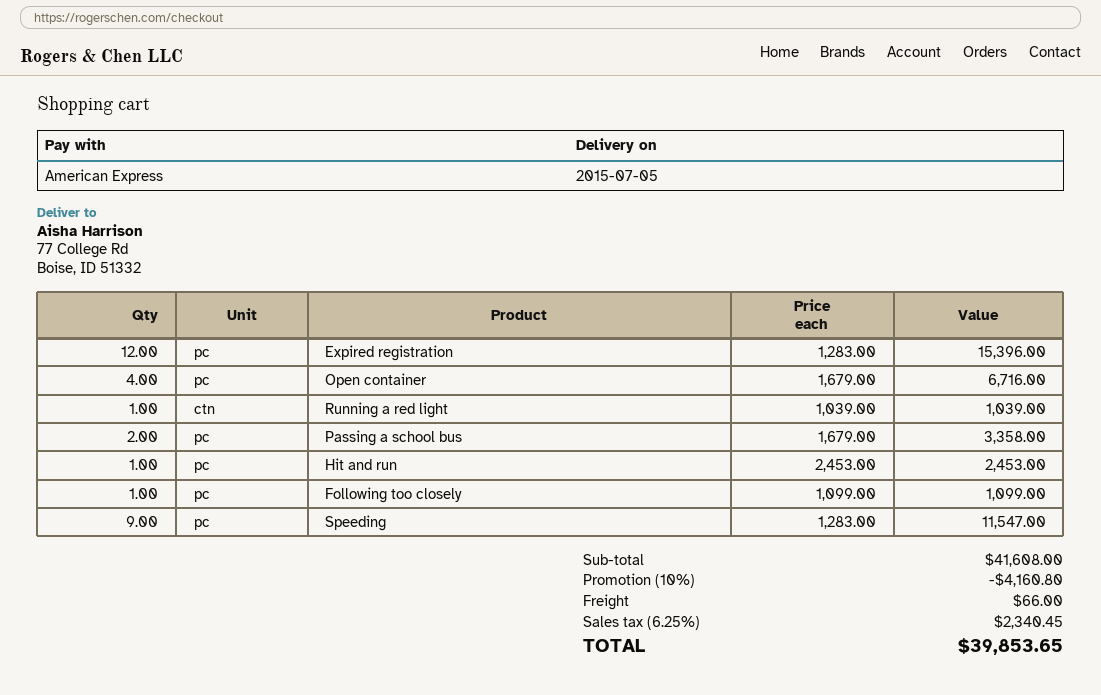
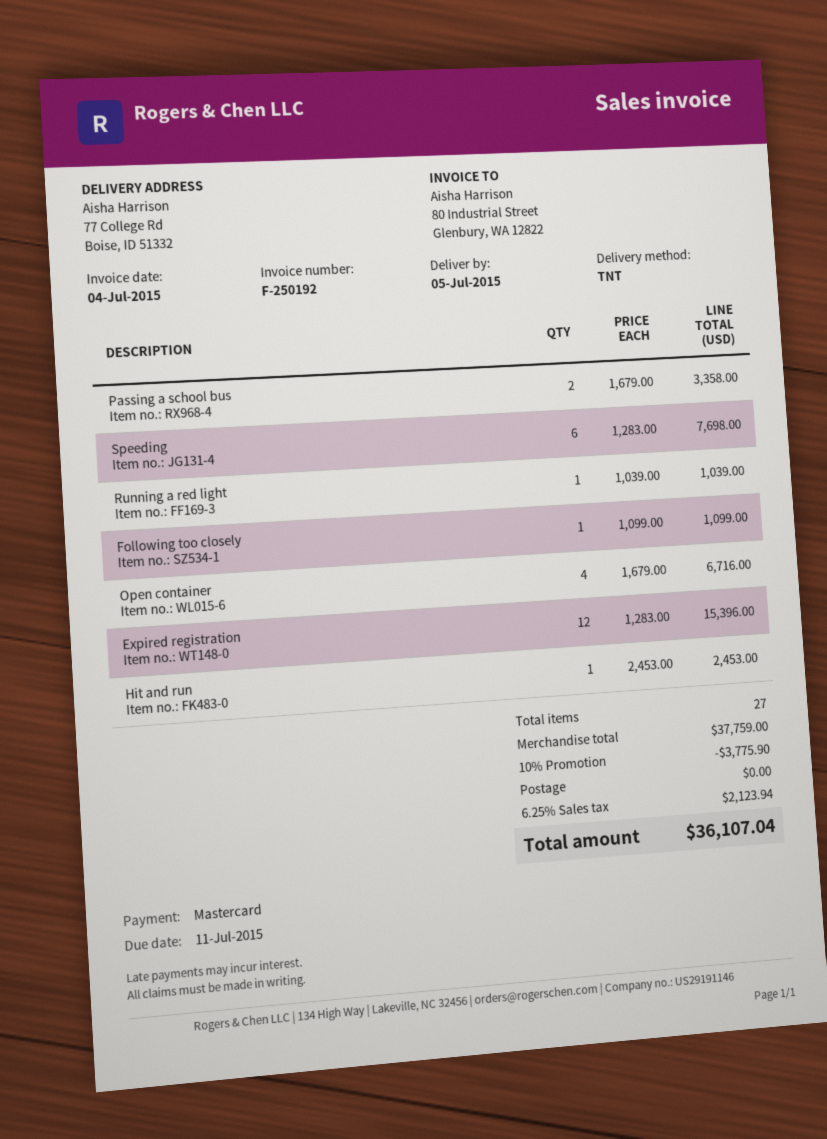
payment method: American Express -> Mastercard
Speeding: 9 x 1283.00 = 11547.00 -> 6 x 1283.00 = 7698.00
subtotal: 41608.00 -> 37759.00
discount: 10% = 4160.80 -> 10% = 3775.90
shipping: 66.00 -> 0.00
tax: 6.25% = 2340.45 -> 6.25% = 2123.94
total: 39853.65 -> 36107.04

